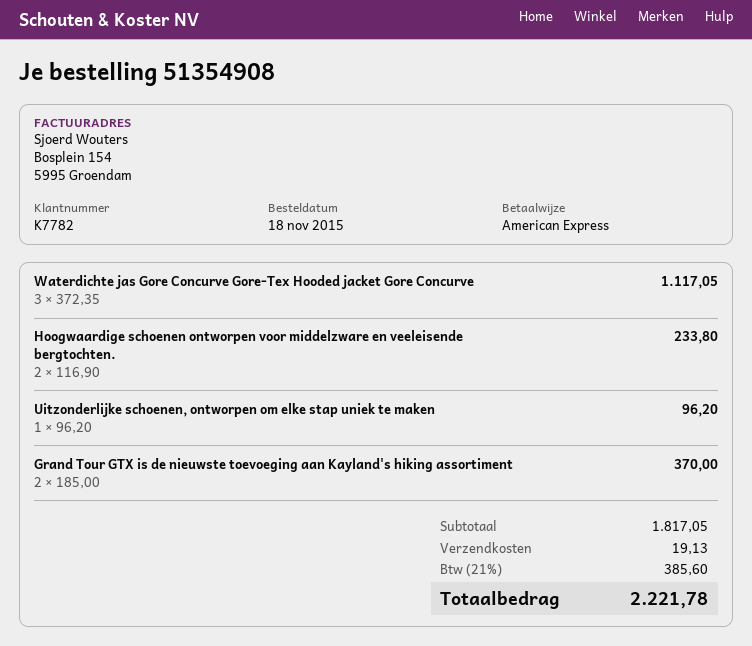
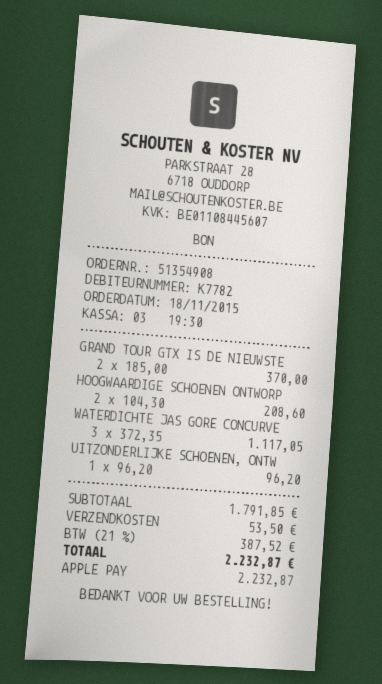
payment method: American Express -> Apple Pay
Hoogwaardige schoenen ontworpen voor middelzware en veeleisende bergtochten.: 2 x 116.90 = 233.80 -> 2 x 104.30 = 208.60
subtotal: 1817.05 -> 1791.85
shipping: 19.13 -> 53.50
tax: 21% = 385.60 -> 21% = 387.52
total: 2221.78 -> 2232.87

